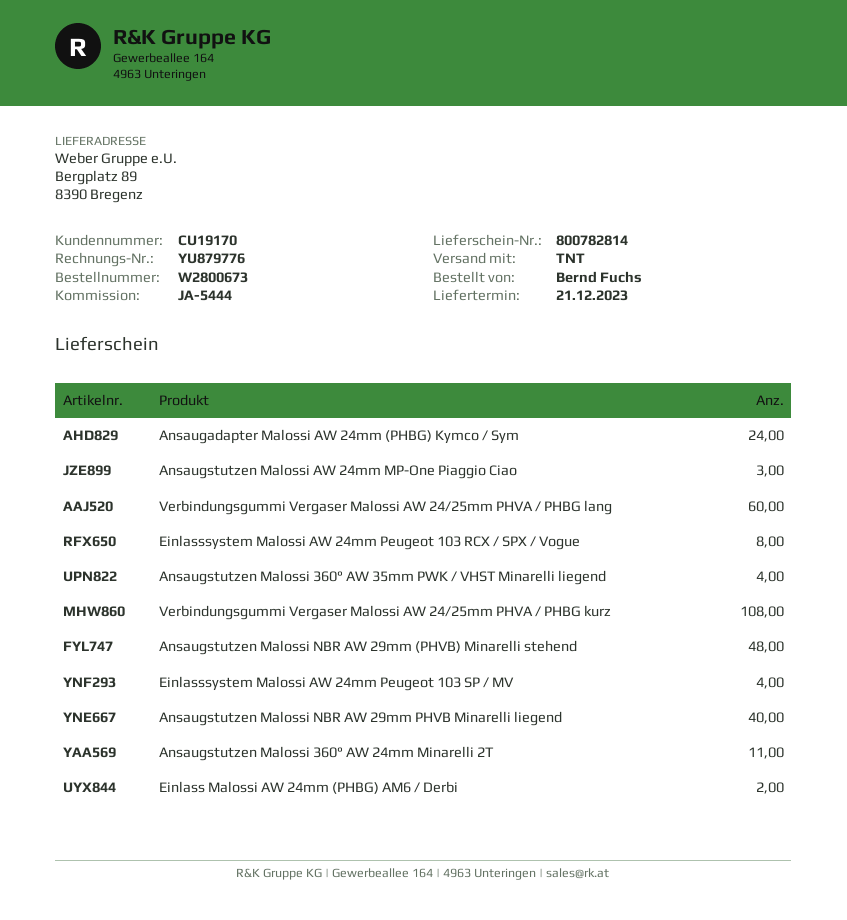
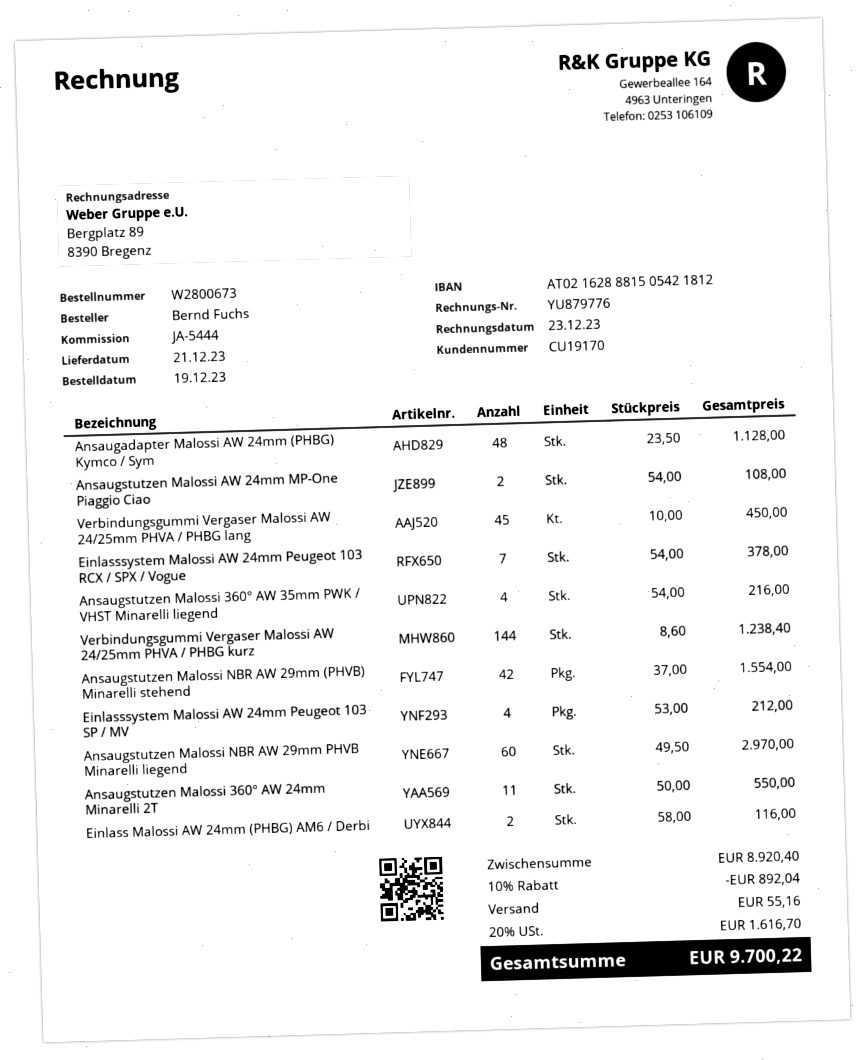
Ansaugadapter Malossi AW 24mm (PHBG) Kymco / Sym: 24 -> 48
Ansaugstutzen Malossi AW 24mm MP-One Piaggio Ciao: 3 -> 2
Verbindungsgummi Vergaser Malossi AW 24/25mm PHVA / PHBG lang: 60 -> 45
Einlasssystem Malossi AW 24mm Peugeot 103 RCX / SPX / Vogue: 8 -> 7
Verbindungsgummi Vergaser Malossi AW 24/25mm PHVA / PHBG kurz: 108 -> 144
Ansaugstutzen Malossi NBR AW 29mm (PHVB) Minarelli stehend: 48 -> 42
Ansaugstutzen Malossi NBR AW 29mm PHVB Minarelli liegend: 40 -> 60

